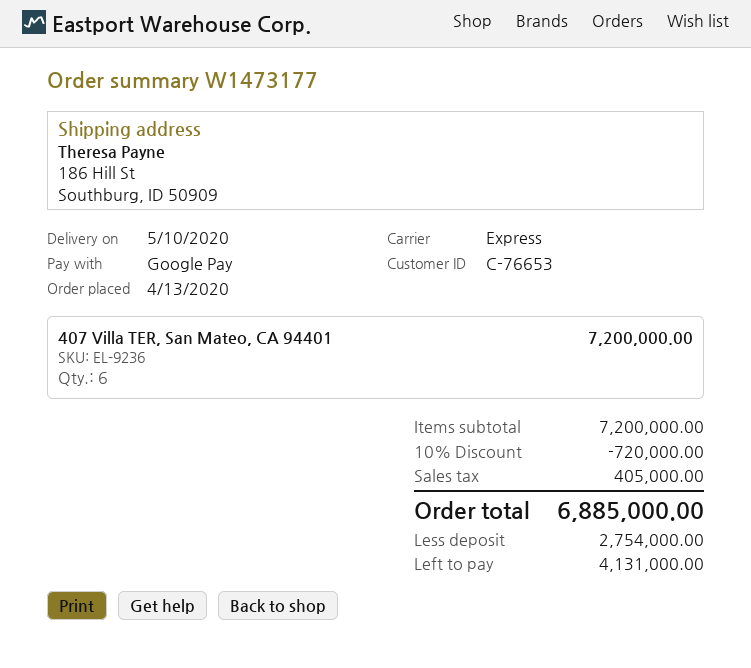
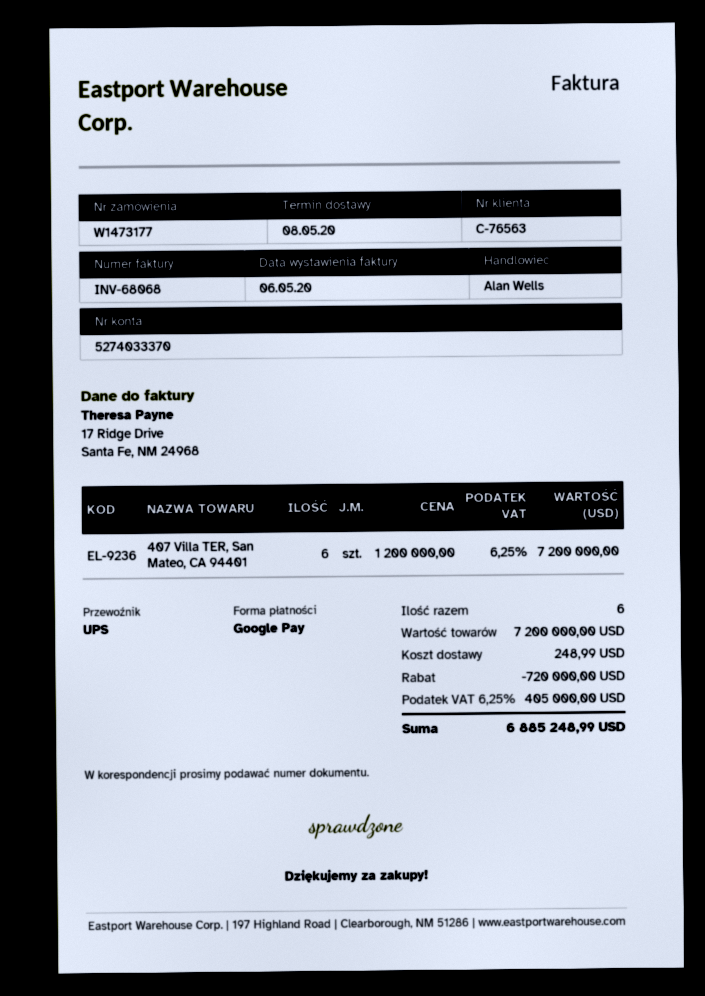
delivery date: 2020-05-10 -> 2020-05-08
customer number: C-76653 -> C-76563
shipping method: express -> UPS
shipping: none -> 248.99
total: 6885000.00 -> 6885248.99

